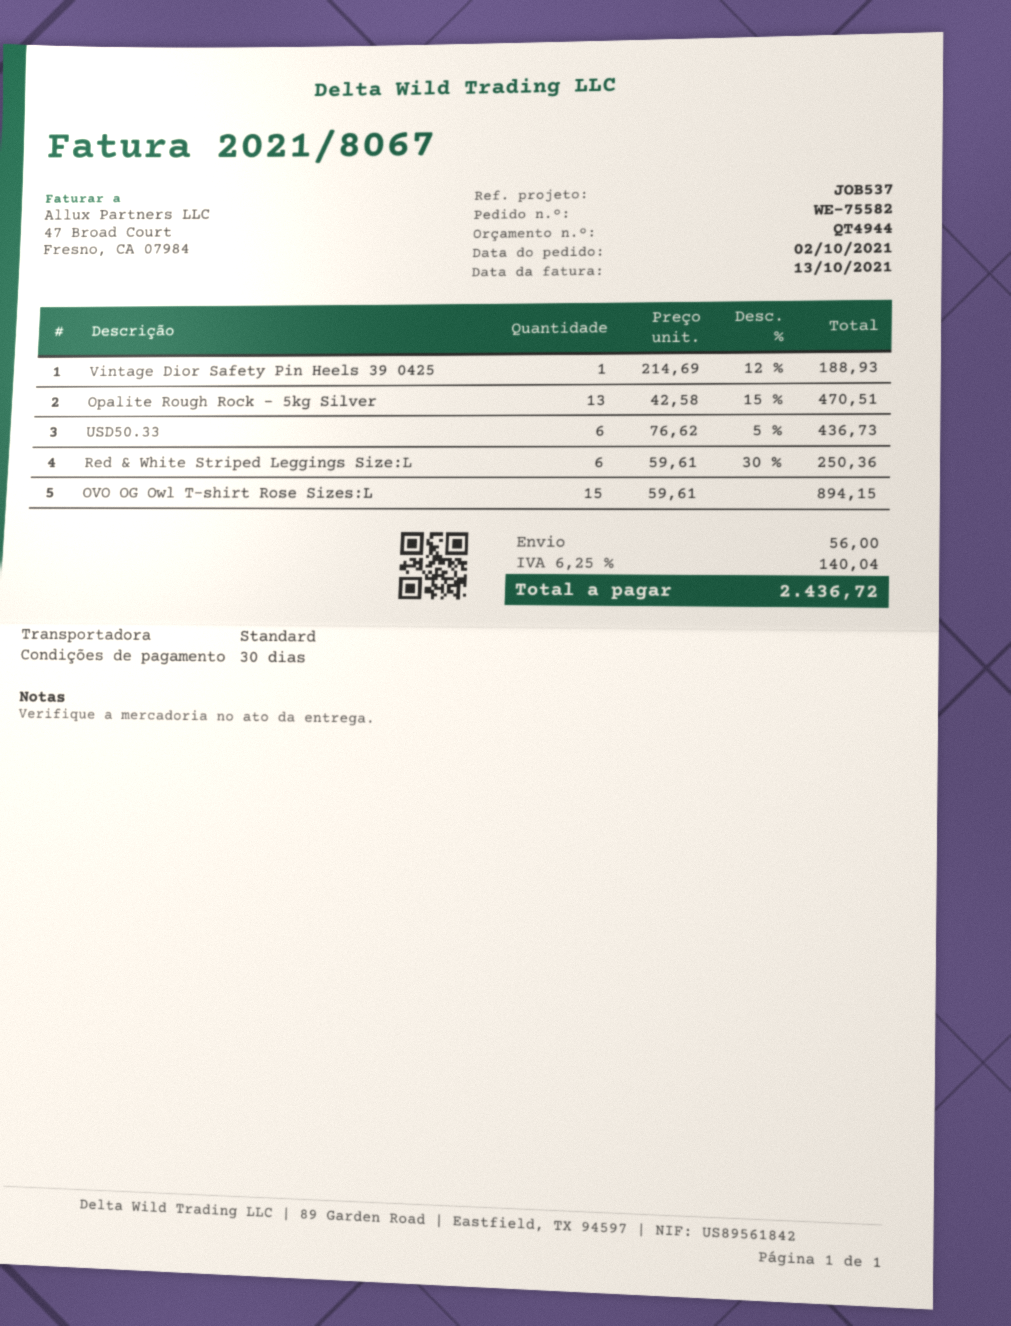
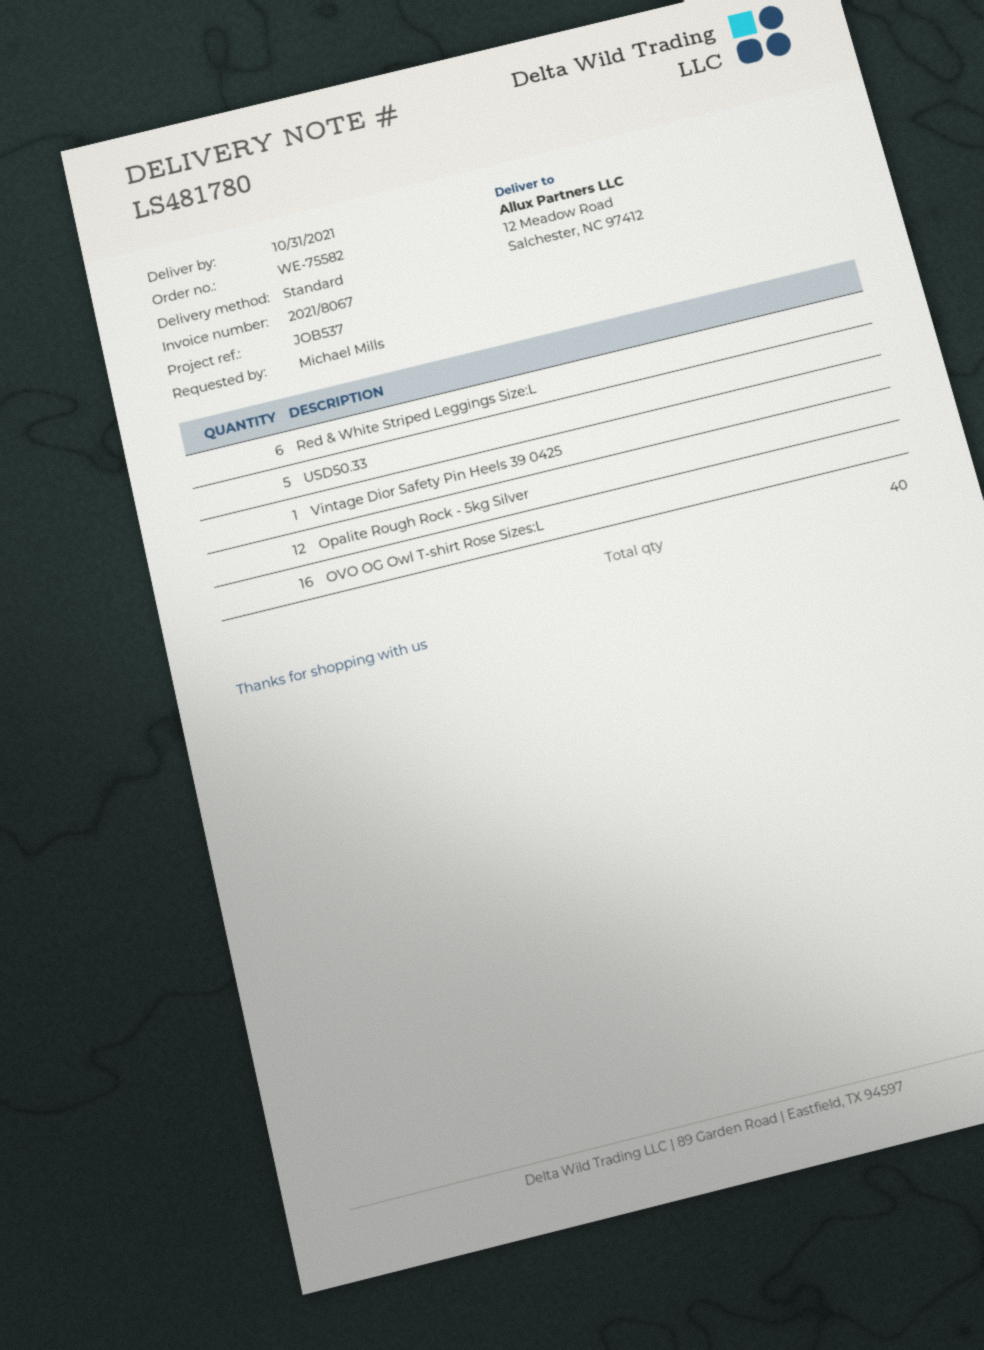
Opalite Rough Rock - 5kg Silver: 13 -> 12
USD50.33: 6 -> 5
OVO OG Owl T-shirt Rose Sizes:L: 15 -> 16

